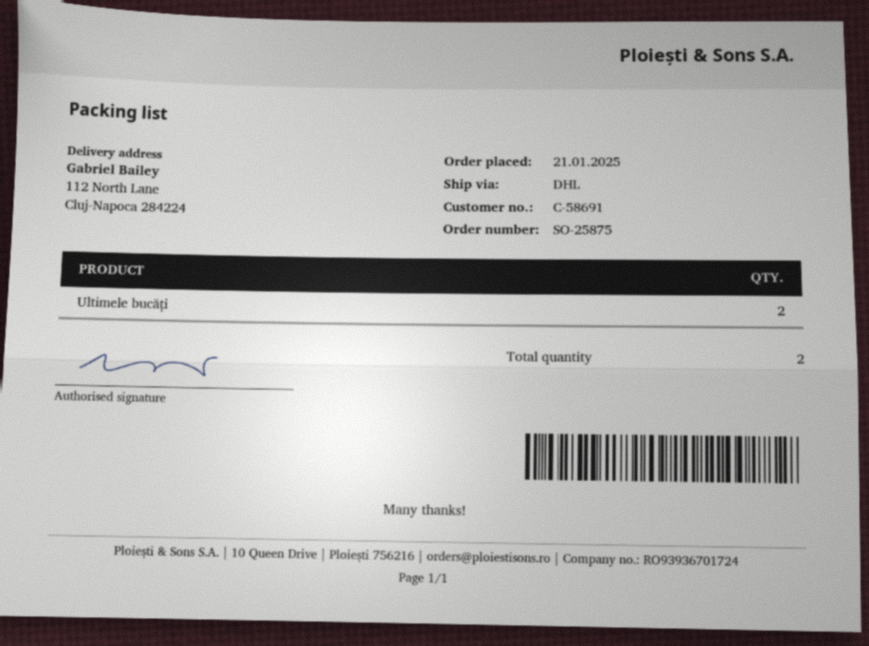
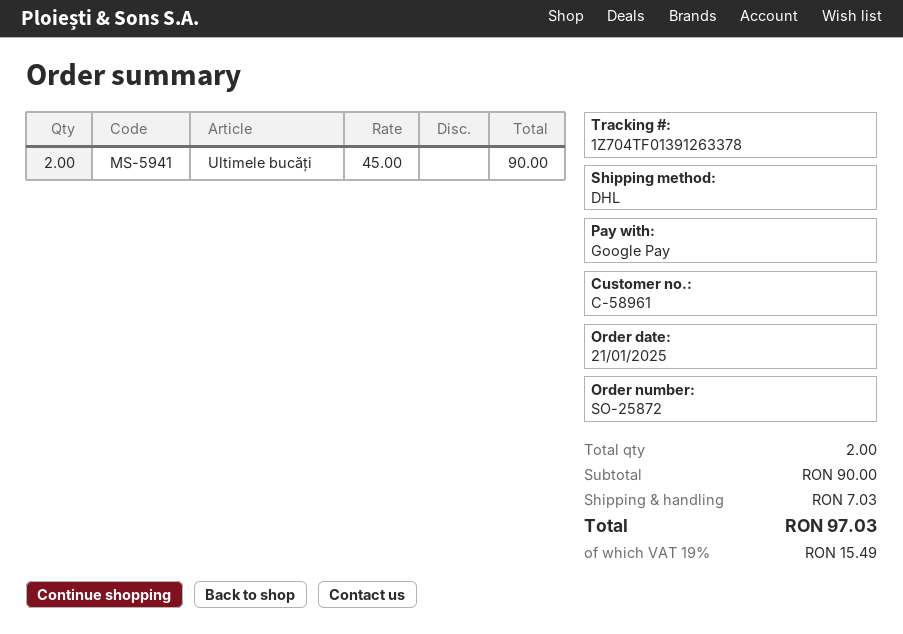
order number: SO-25875 -> SO-25872
customer number: C-58691 -> C-58961

